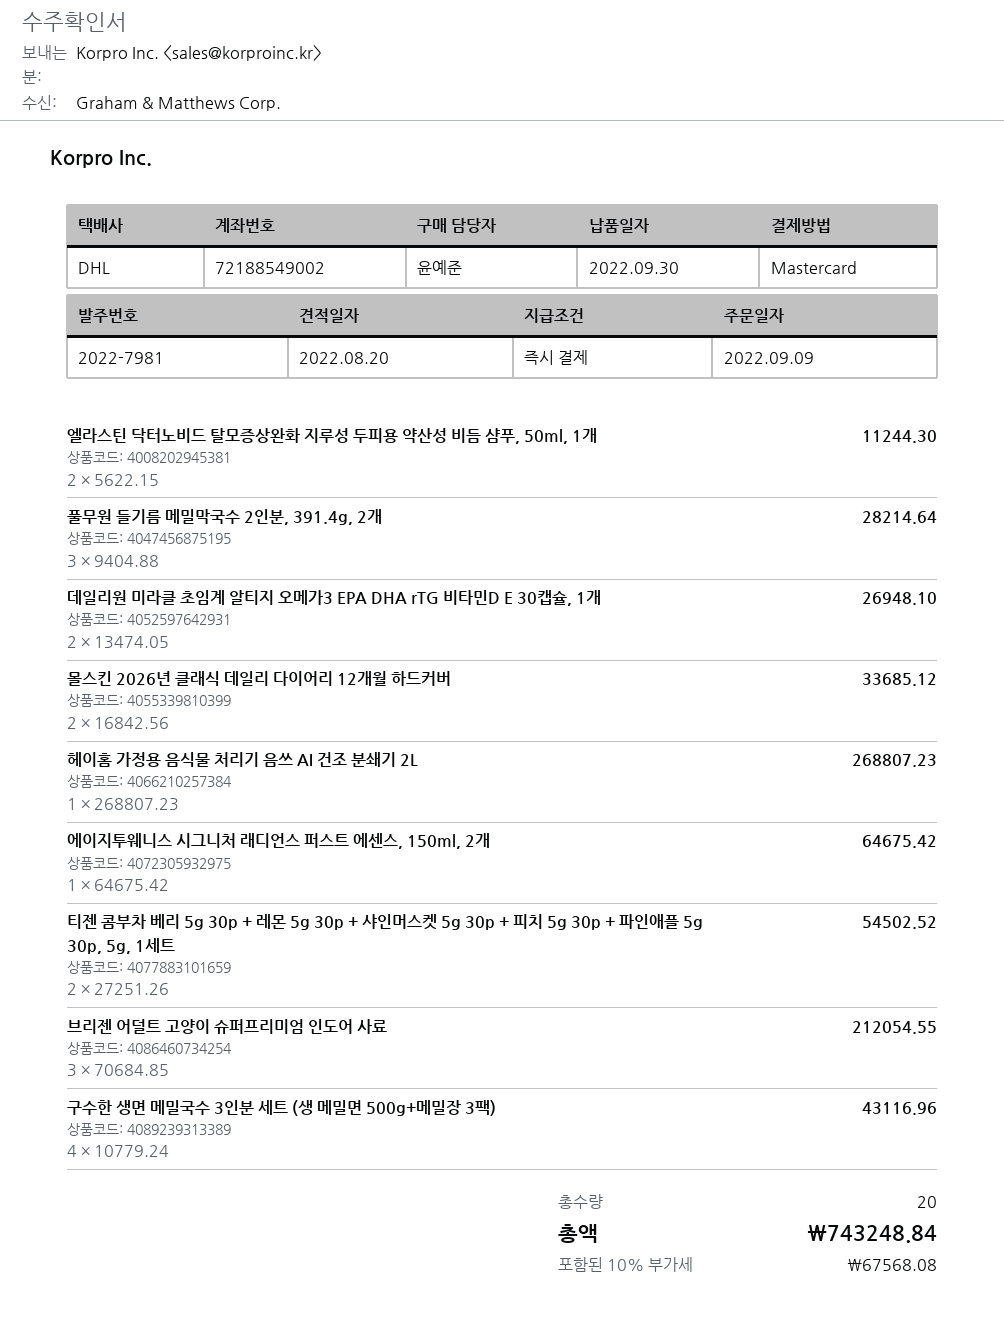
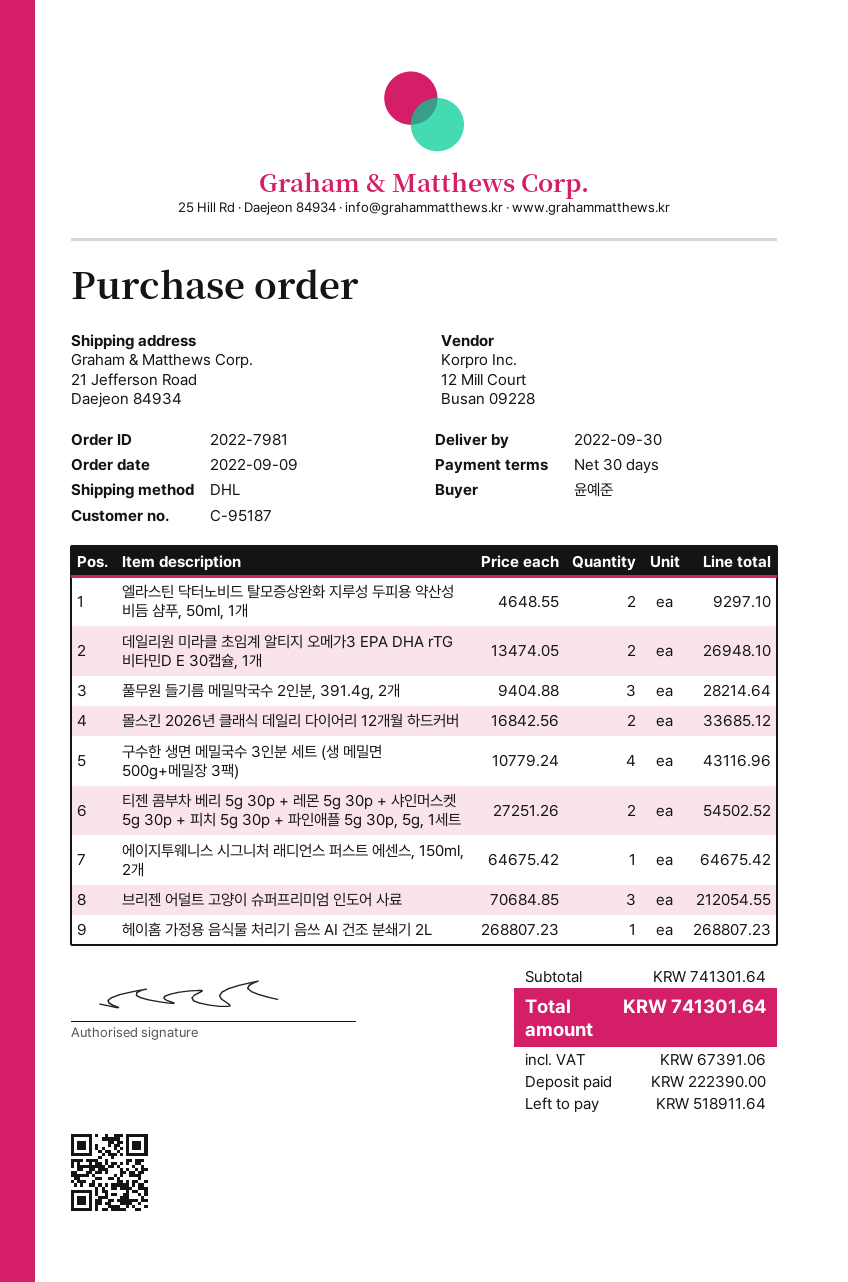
payment terms: on receipt -> 30 days
엘라스틴 닥터노비드 탈모증상완화 지루성 두피용 약산성 비듬 샴푸, 50ml, 1개: 2 x 5622.15 = 11244.30 -> 2 x 4648.55 = 9297.10
tax: 67568.08 -> 67391.06
total: 743248.84 -> 741301.64

